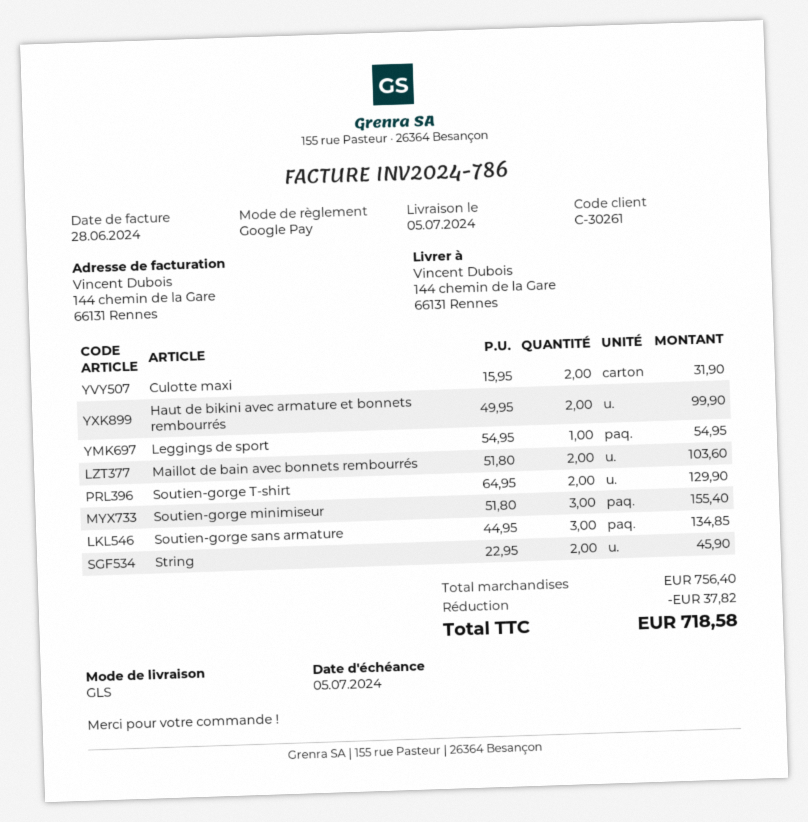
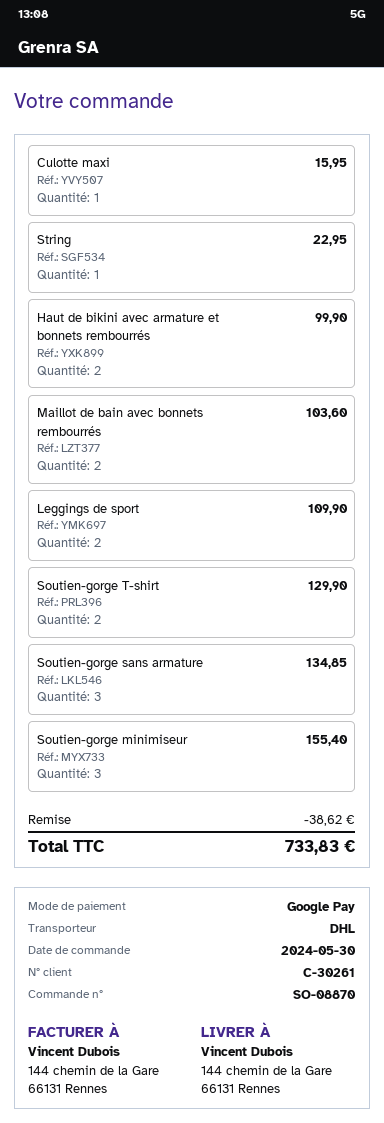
shipping method: GLS -> DHL
Culotte maxi: 2 for 31.90 -> 1 for 15.95
Leggings de sport: 1 for 54.95 -> 2 for 109.90
String: 2 for 45.90 -> 1 for 22.95
discount: 37.82 -> 38.62
total: 718.58 -> 733.83

